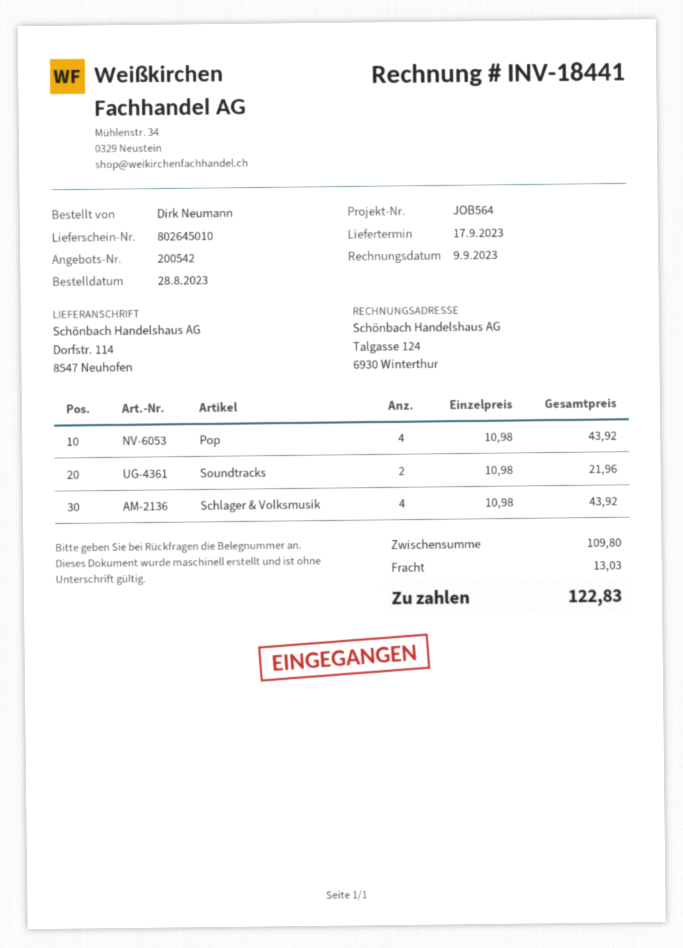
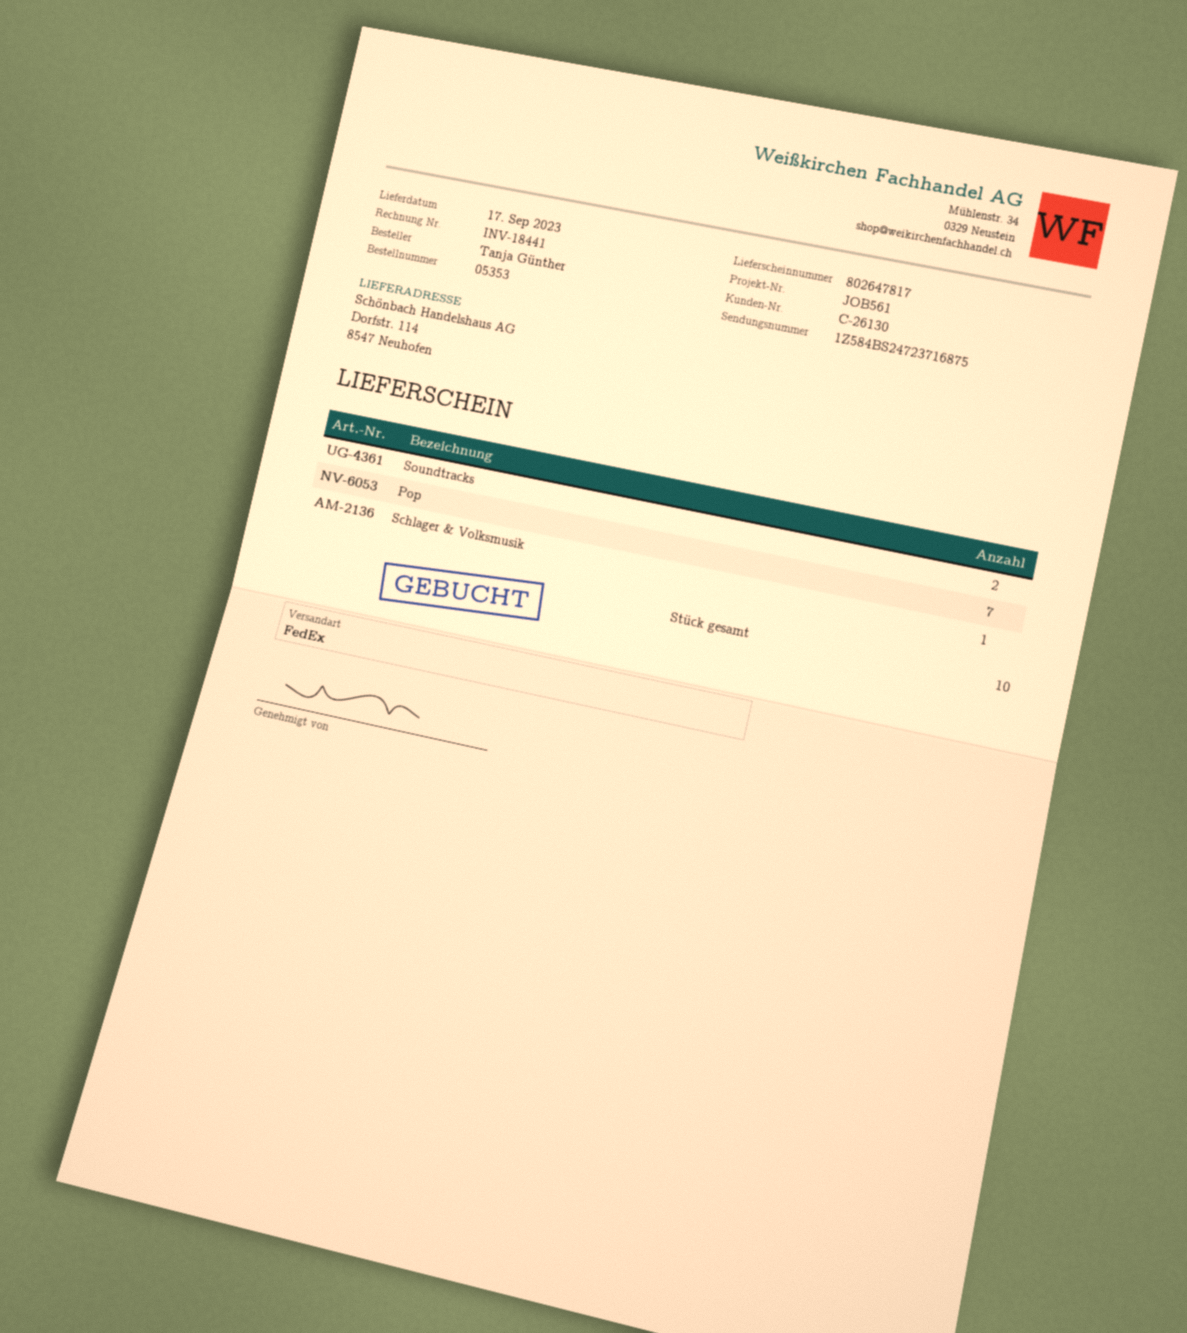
delivery note number: 802645010 -> 802647817
reference: JOB564 -> JOB561
ordered by: Dirk Neumann -> Tanja Günther
Pop: 4 -> 7
Schlager & Volksmusik: 4 -> 1

